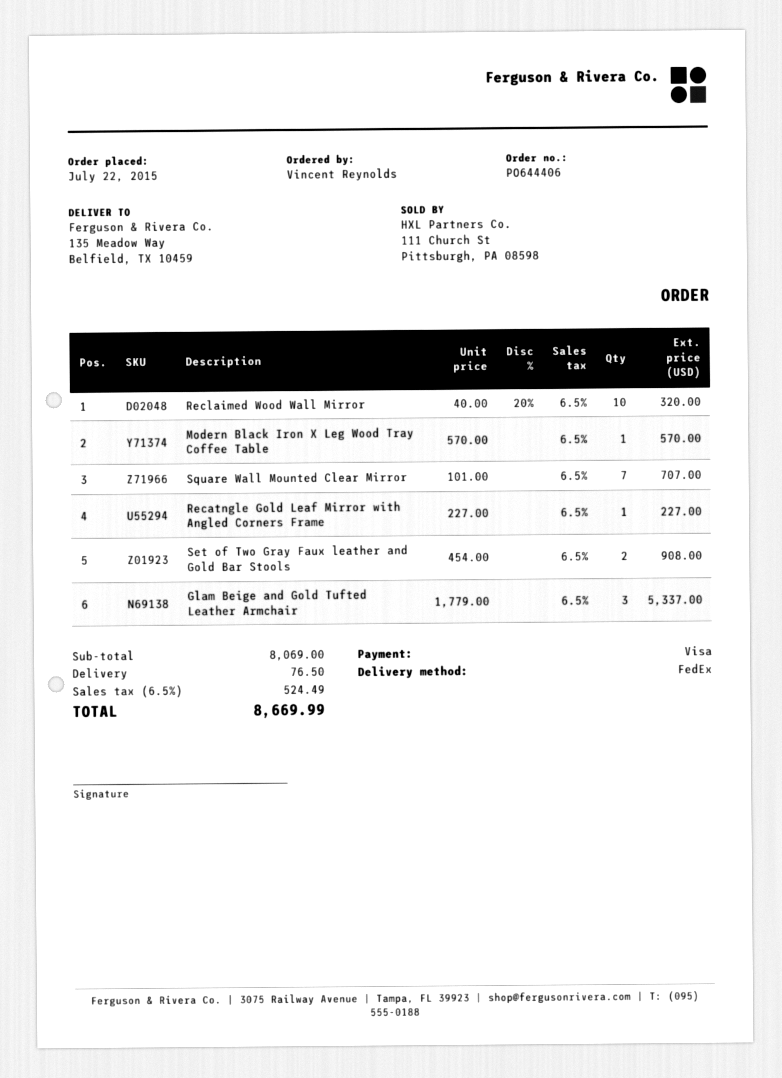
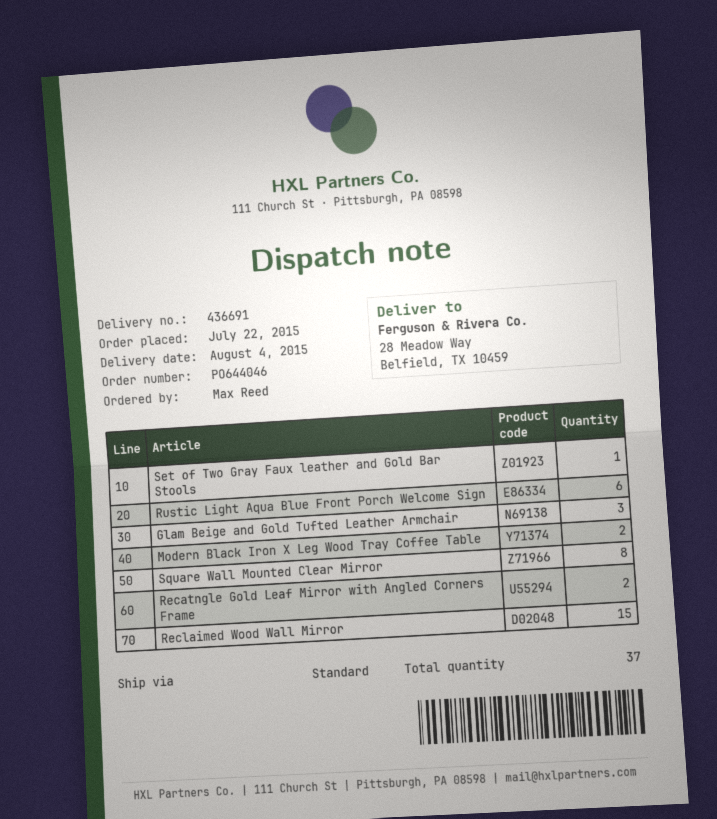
order number: PO644406 -> PO644046
ordered by: Vincent Reynolds -> Max Reed
shipping method: FedEx -> standard
ship to: 135 Meadow Way, Belfield, TX 10459 -> 28 Meadow Way, Belfield, TX 10459
Reclaimed Wood Wall Mirror: 10 -> 15
Modern Black Iron X Leg Wood Tray Coffee Table: 1 -> 2
Square Wall Mounted Clear Mirror: 7 -> 8
Recatngle Gold Leaf Mirror with Angled Corners Frame: 1 -> 2
Set of Two Gray Faux leather and Gold Bar Stools: 2 -> 1
Rustic Light Aqua Blue Front Porch Welcome Sign: none -> 6

